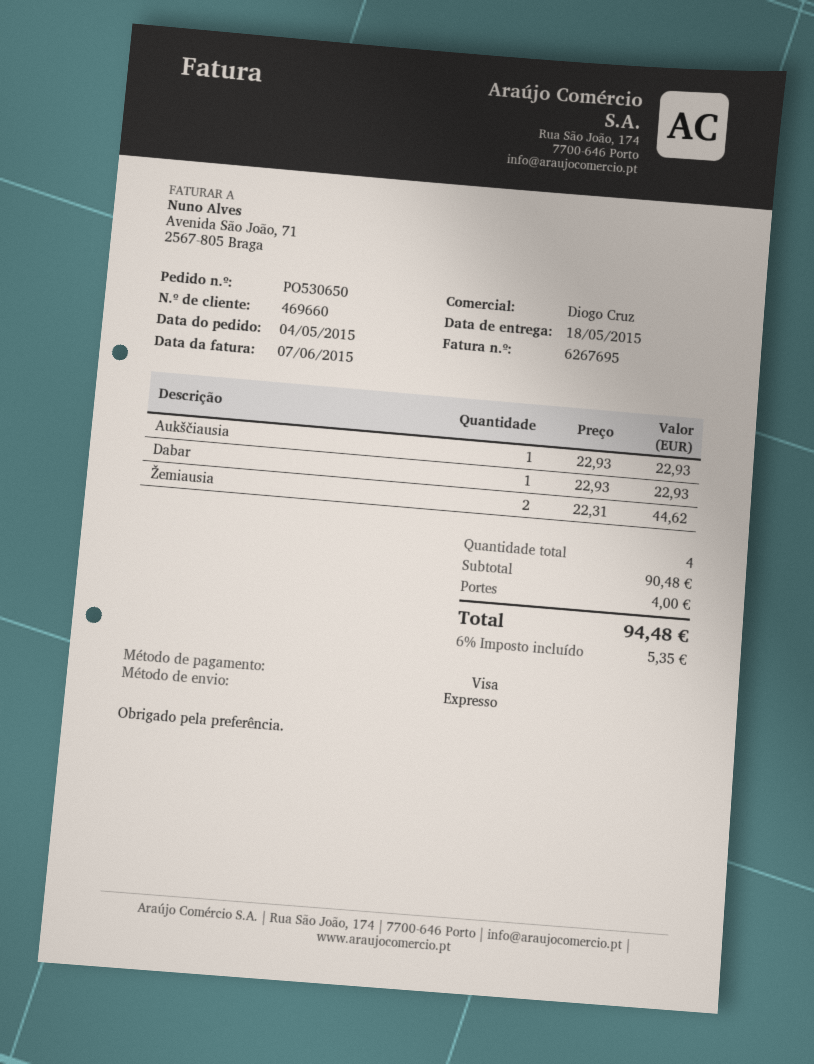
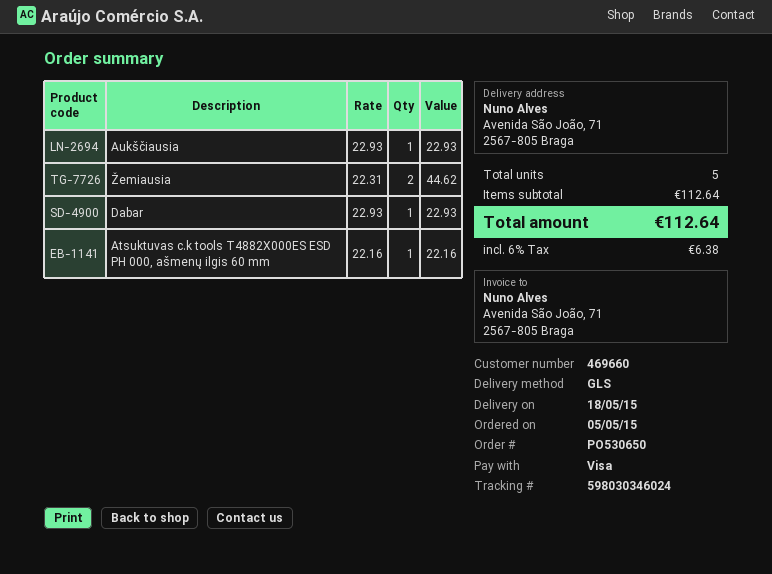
order date: 2015-05-04 -> 2015-05-05
shipping method: express -> GLS
Atsuktuvas c.k tools T4882X000ES ESD PH 000, ašmenų ilgis 60 mm: none -> 1 x 22.16 = 22.16
total quantity: 4 -> 5
subtotal: 90.48 -> 112.64
shipping: 4.00 -> none
tax: 6% = 5.35 -> 6% = 6.38
total: 94.48 -> 112.64

